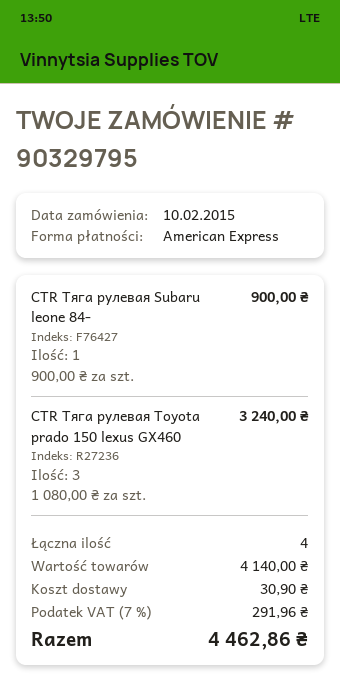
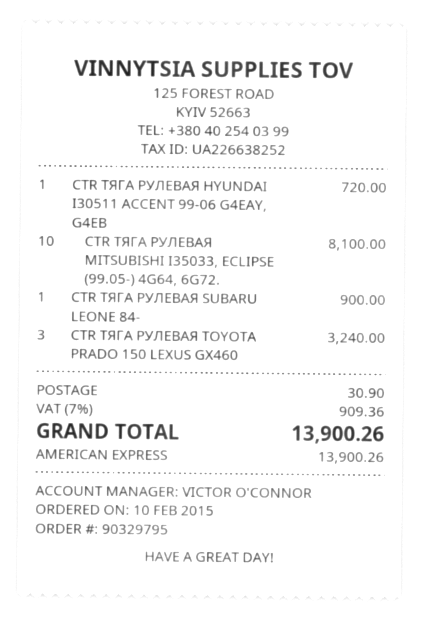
CTR ТЯГА РУЛЕВАЯ HYUNDAI I30511 ACCENT 99-06 G4EAY, G4EB: none -> 1 for 720.00
CTR ТЯГА РУЛЕВАЯ MITSUBISHI I35033, ECLIPSE (99.05-) 4G64, 6G72.: none -> 10 for 8100.00
tax: 7% = 291.96 -> 7% = 909.36
total: 4462.86 -> 13900.26

